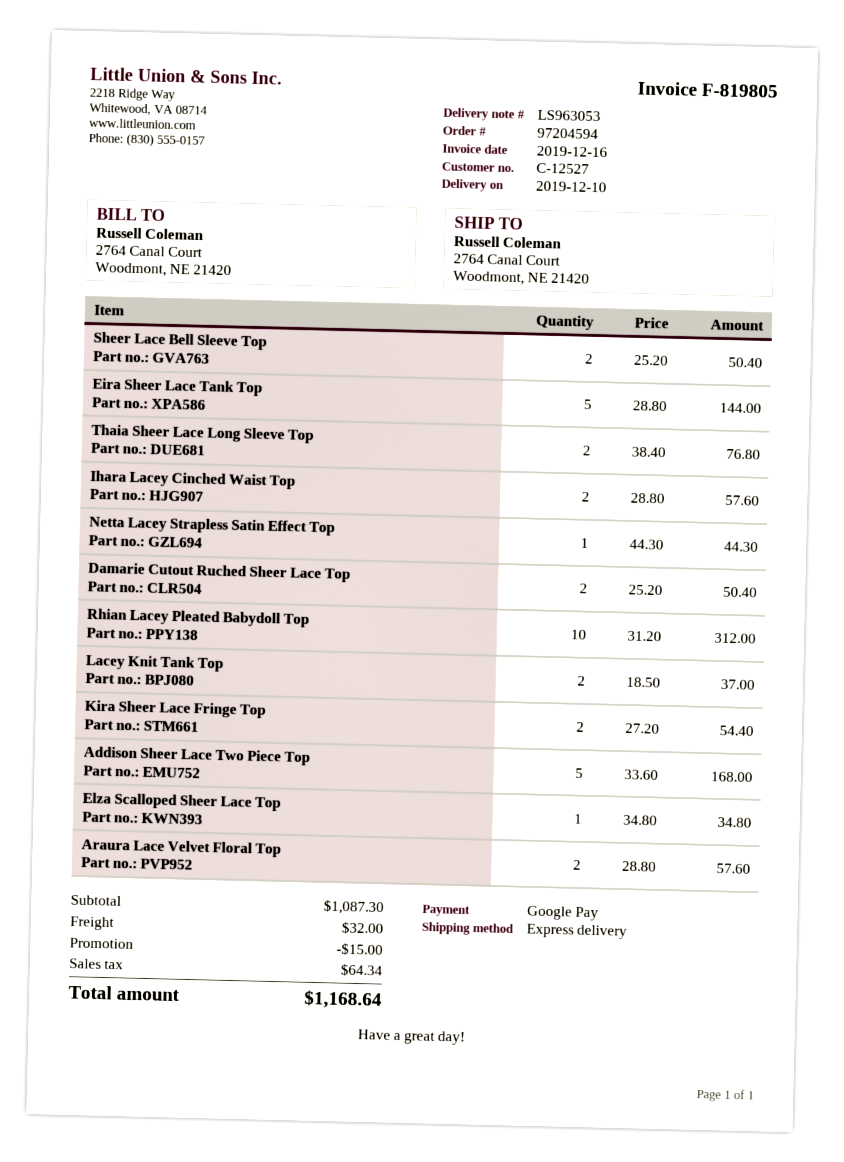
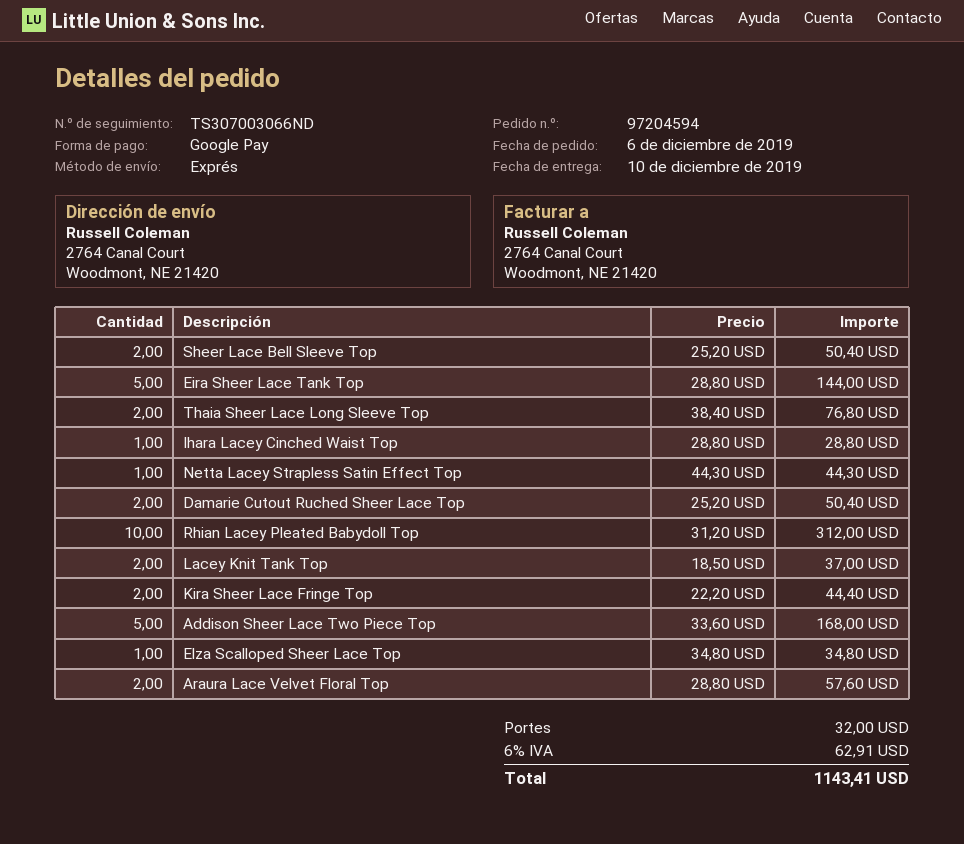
Ihara Lacey Cinched Waist Top: 2 x 28.80 = 57.60 -> 1 x 28.80 = 28.80
Kira Sheer Lace Fringe Top: 2 x 27.20 = 54.40 -> 2 x 22.20 = 44.40
discount: 15.00 -> none
tax: 64.34 -> 62.91
total: 1168.64 -> 1143.41

